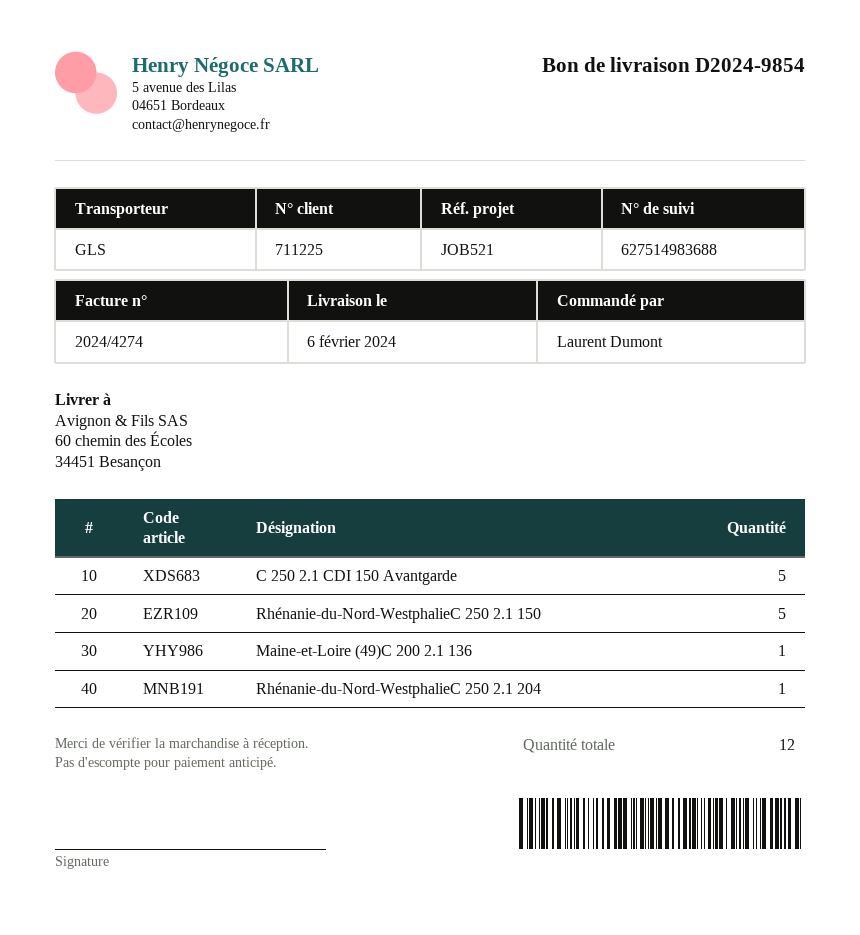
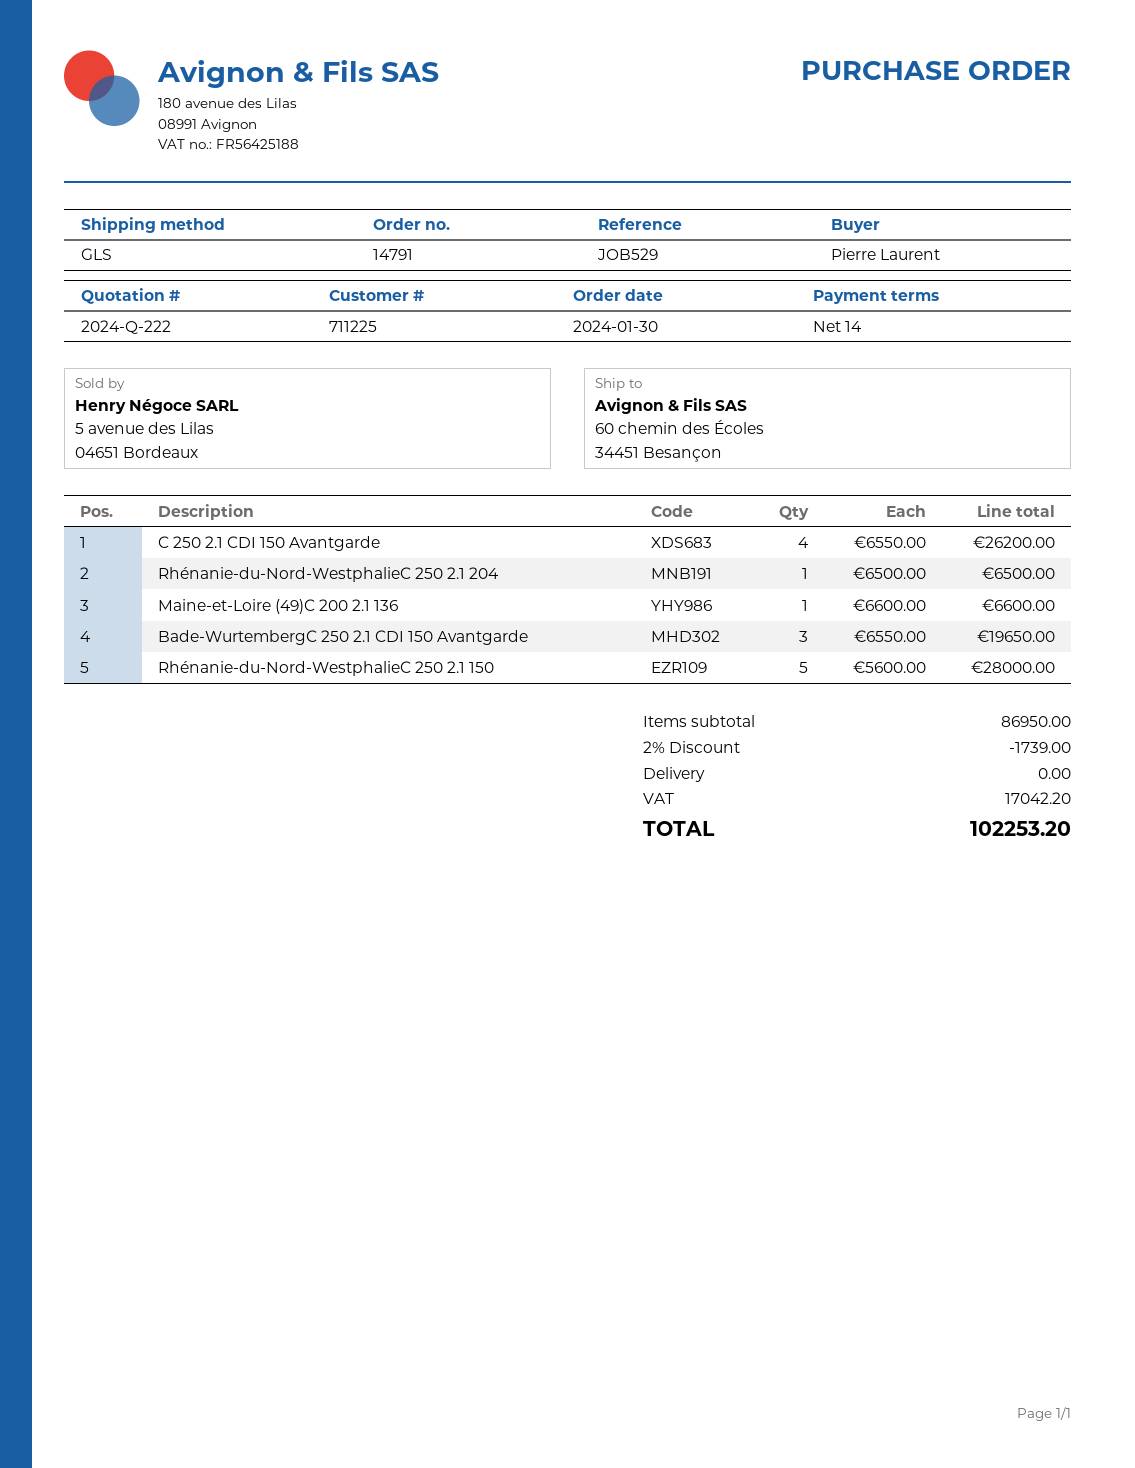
reference: JOB521 -> JOB529
ordered by: Laurent Dumont -> Pierre Laurent
C 250 2.1 CDI 150 Avantgarde: 5 -> 4
Bade-WurtembergC 250 2.1 CDI 150 Avantgarde: none -> 3

